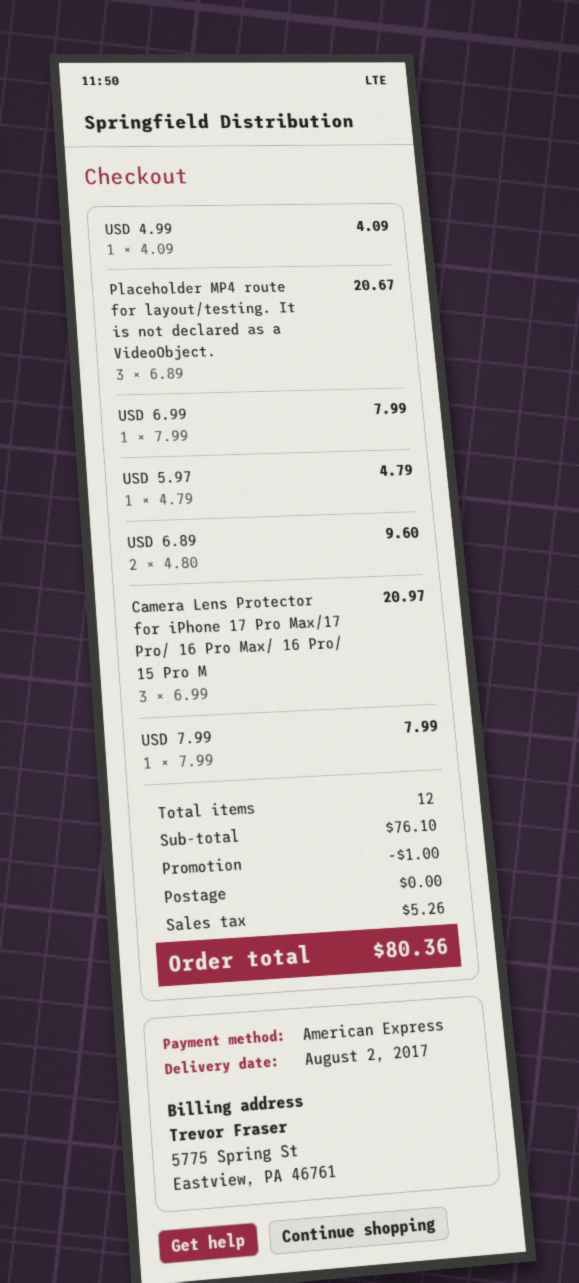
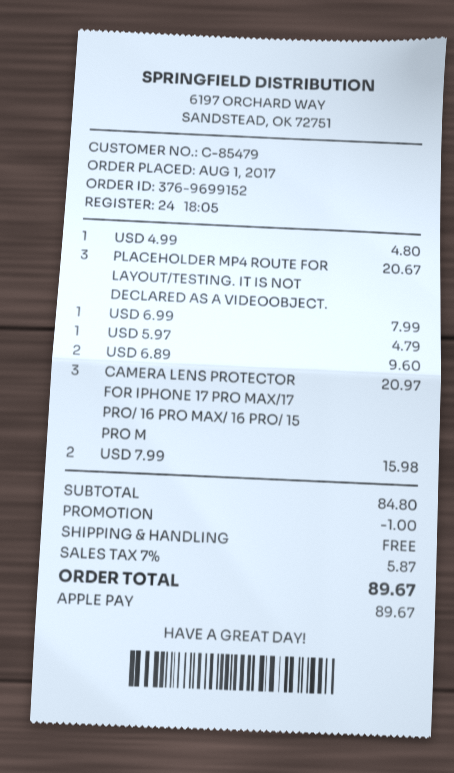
payment method: American Express -> Apple Pay
USD 4.99: 1 for 4.09 -> 1 for 4.80
USD 7.99: 1 for 7.99 -> 2 for 15.98
subtotal: 76.10 -> 84.80
tax: 5.26 -> 5.87
total: 80.36 -> 89.67

